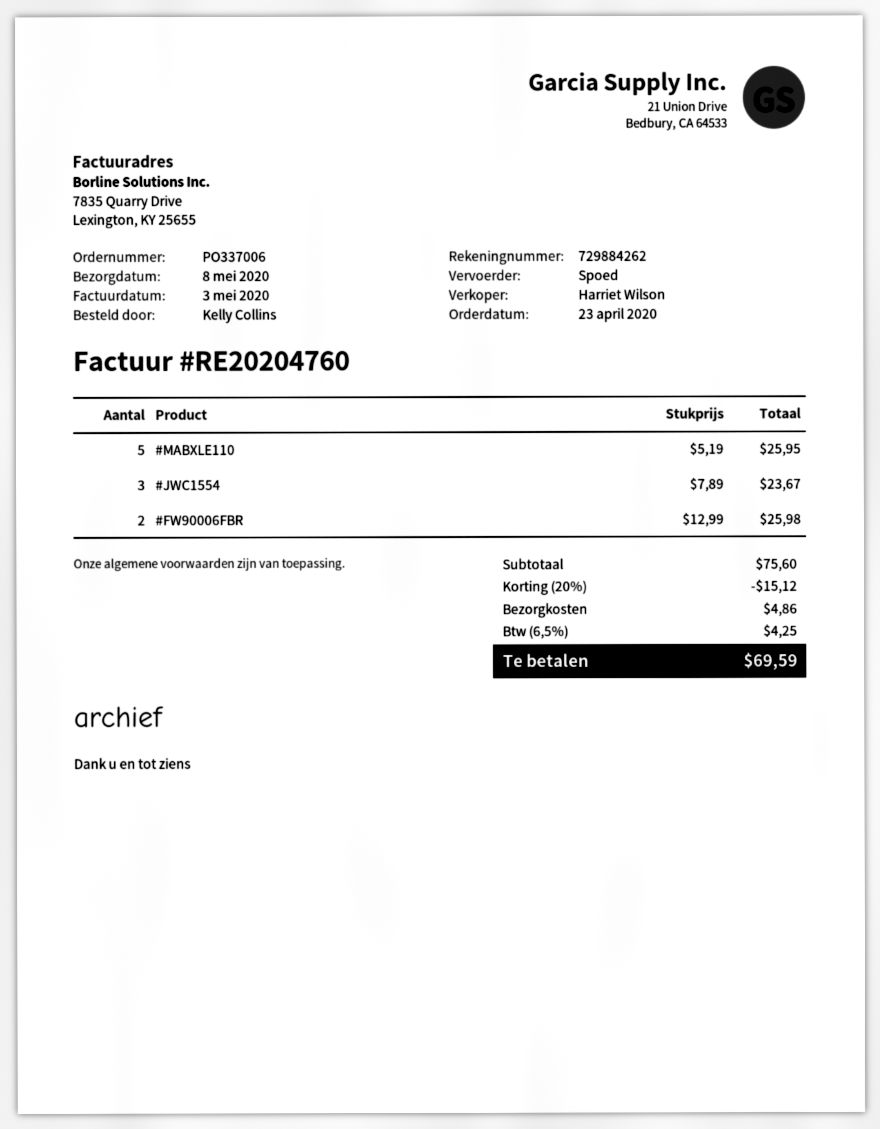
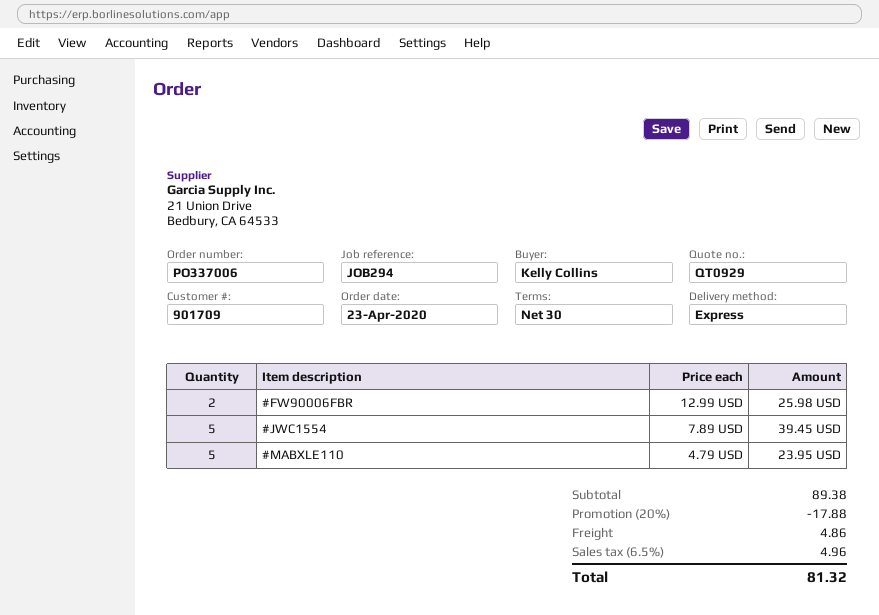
#MABXLE110: 5 x 5.19 = 25.95 -> 5 x 4.79 = 23.95
#JWC1554: 3 x 7.89 = 23.67 -> 5 x 7.89 = 39.45
subtotal: 75.60 -> 89.38
discount: 20% = 15.12 -> 20% = 17.88
tax: 6.5% = 4.25 -> 6.5% = 4.96
total: 69.59 -> 81.32

